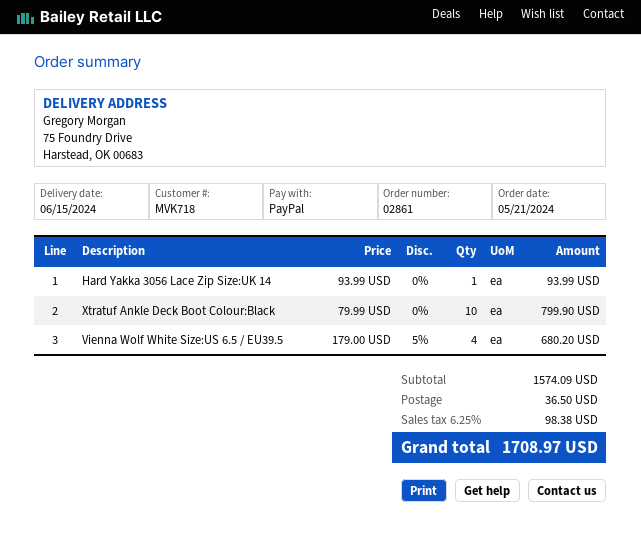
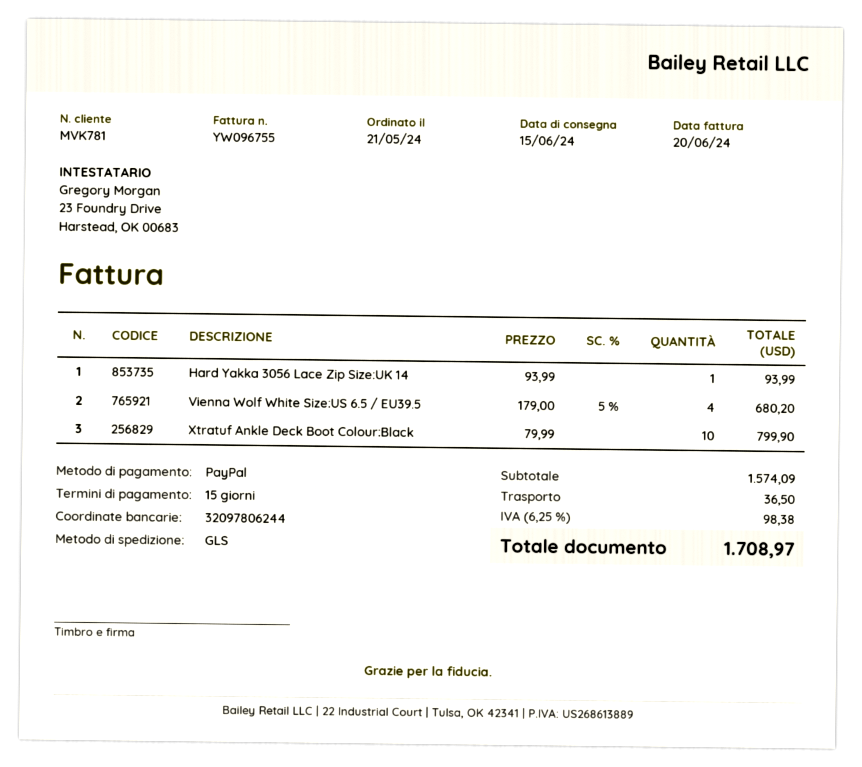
customer number: MVK718 -> MVK781

